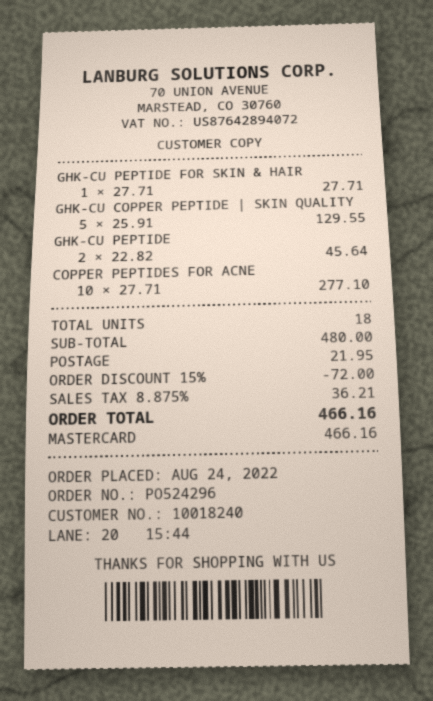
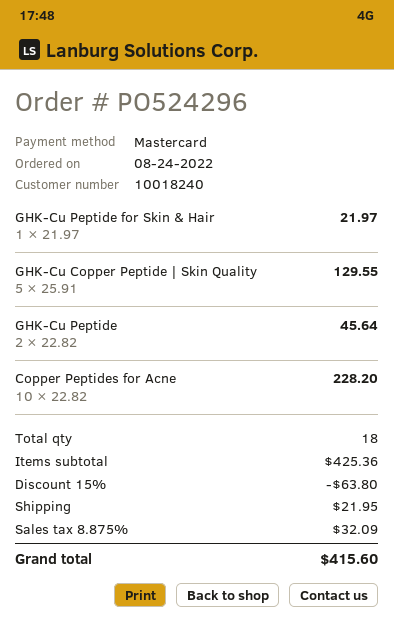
GHK-CU PEPTIDE FOR SKIN & HAIR: 1 x 27.71 = 27.71 -> 1 x 21.97 = 21.97
COPPER PEPTIDES FOR ACNE: 10 x 27.71 = 277.10 -> 10 x 22.82 = 228.20
subtotal: 480.00 -> 425.36
discount: 15% = 72.00 -> 15% = 63.80
tax: 8.875% = 36.21 -> 8.875% = 32.09
total: 466.16 -> 415.60

